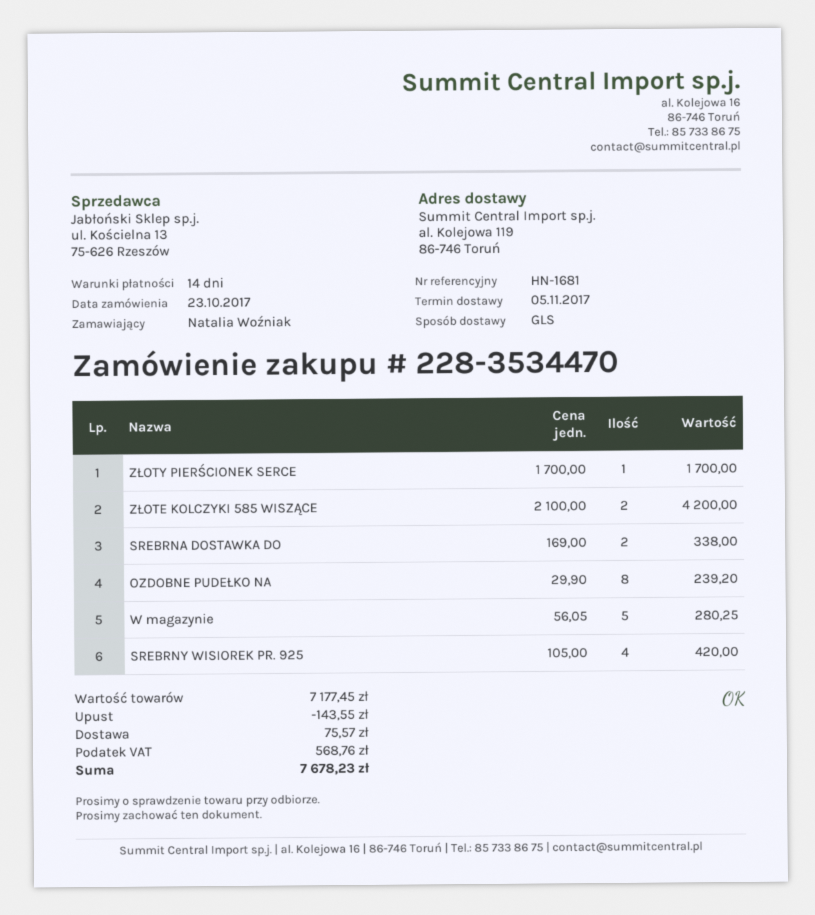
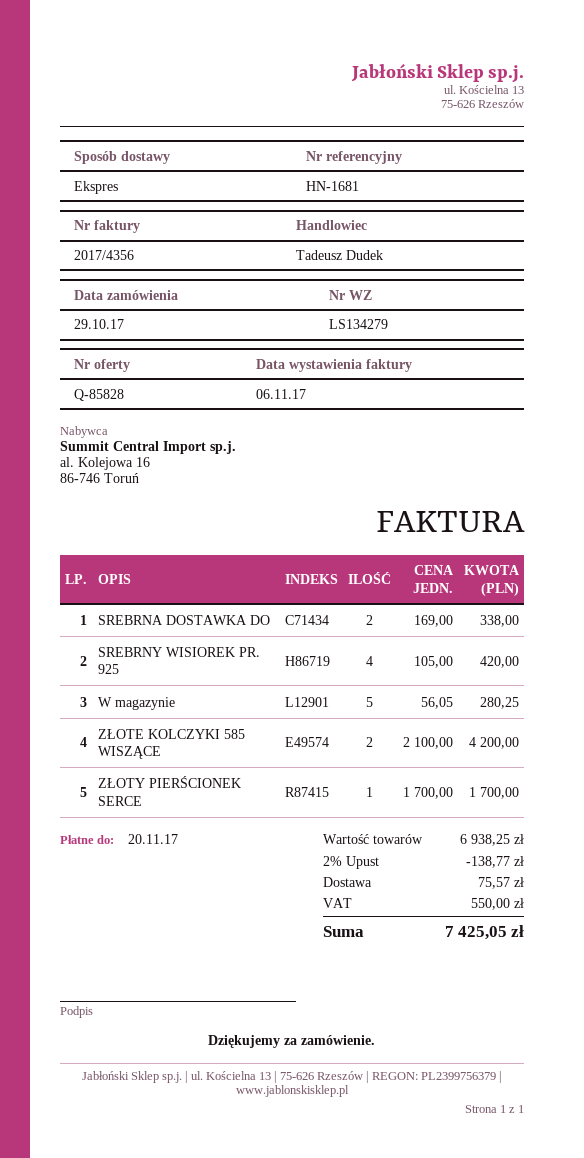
order date: 2017-10-23 -> 2017-10-29
shipping method: GLS -> express
OZDOBNE PUDEŁKO NA: 8 x 29.90 = 239.20 -> none
subtotal: 7177.45 -> 6938.25
discount: 143.55 -> 138.77
tax: 568.76 -> 550.00
total: 7678.23 -> 7425.05

